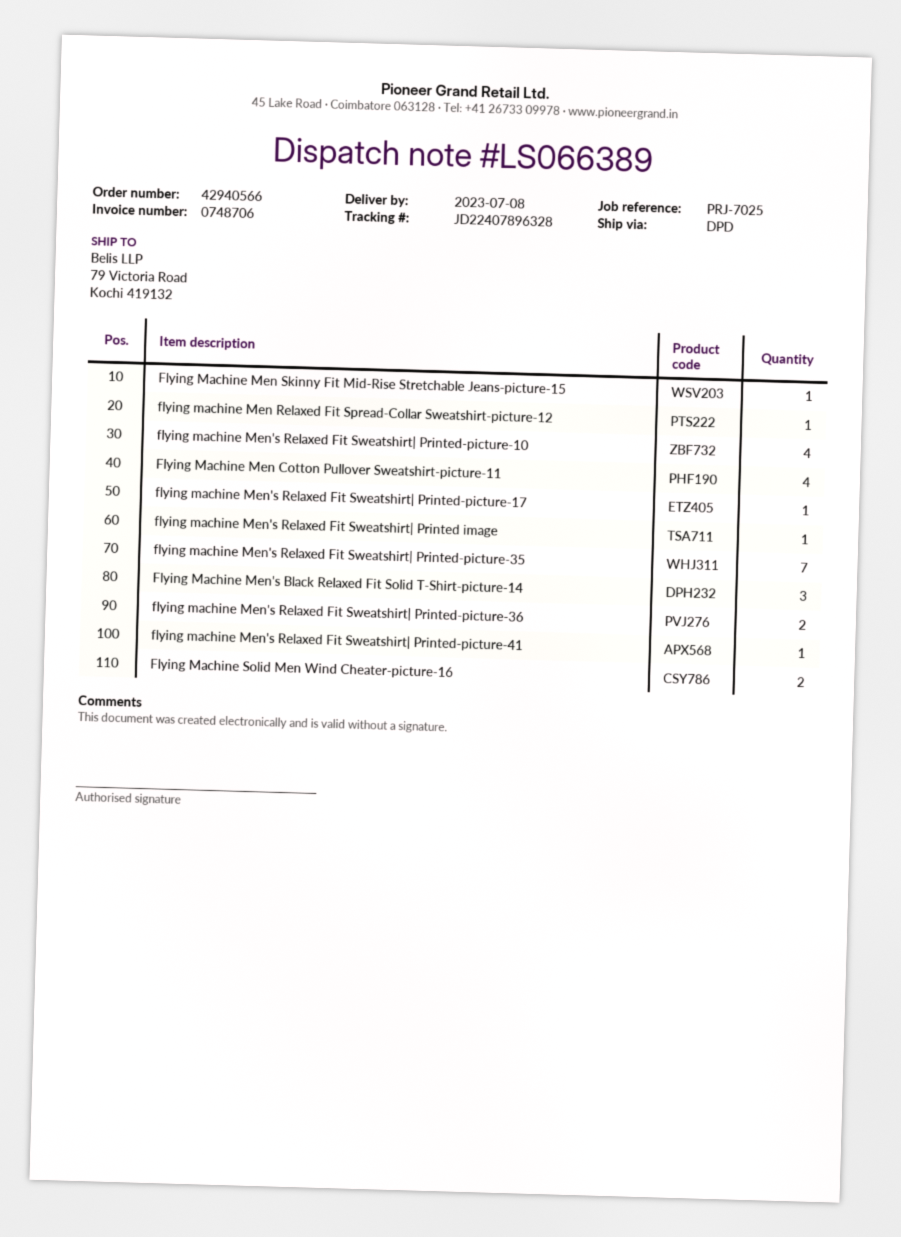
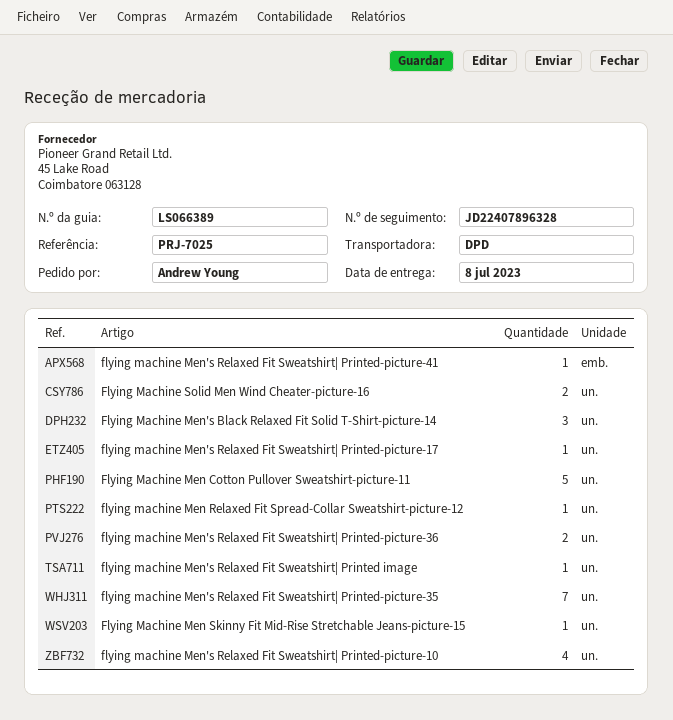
Flying Machine Men Cotton Pullover Sweatshirt-picture-11: 4 -> 5

